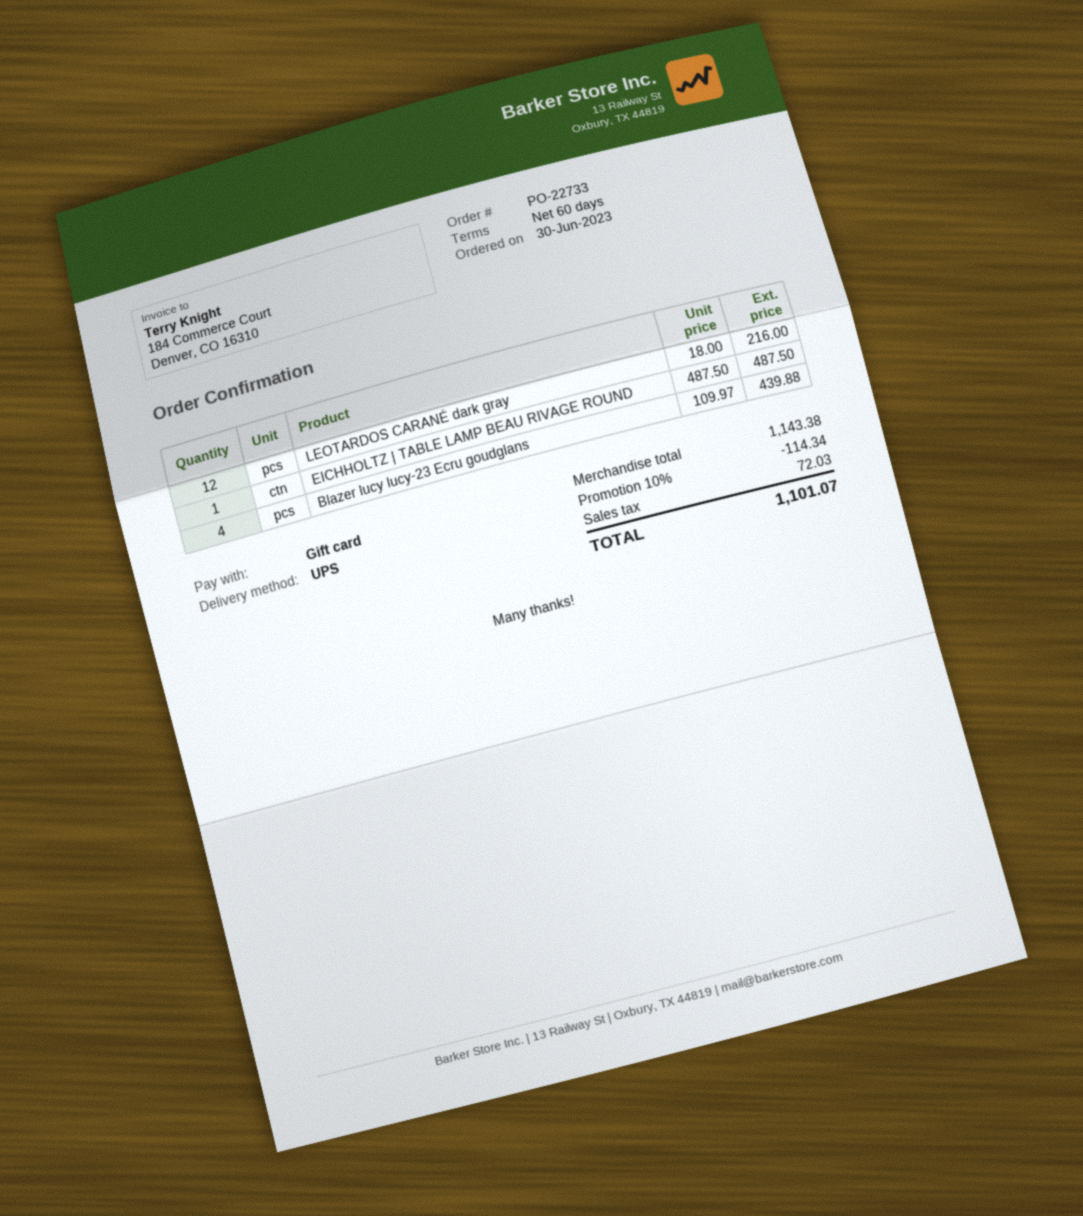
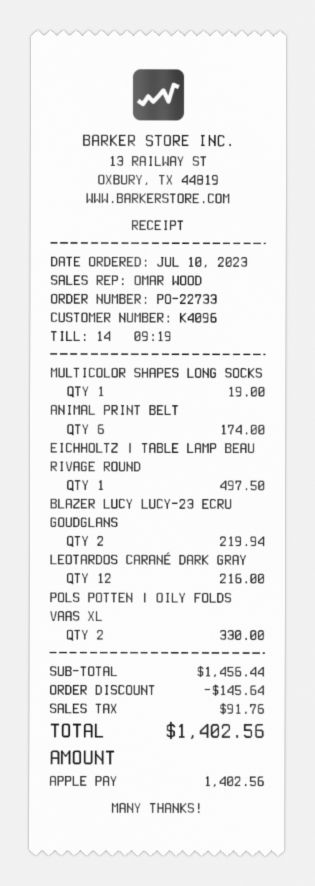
order date: 2023-06-30 -> 2023-07-10
payment method: gift card -> Apple Pay
EICHHOLTZ | TABLE LAMP BEAU RIVAGE ROUND: 1 for 487.50 -> 1 for 497.50
Blazer lucy lucy-23 Ecru goudglans: 4 for 439.88 -> 2 for 219.94
MULTICOLOR SHAPES LONG SOCKS: none -> 1 for 19.00
ANIMAL PRINT BELT: none -> 6 for 174.00
POLS POTTEN | OILY FOLDS VAAS XL: none -> 2 for 330.00
subtotal: 1143.38 -> 1456.44
discount: 114.34 -> 145.64
tax: 72.03 -> 91.76
total: 1101.07 -> 1402.56

